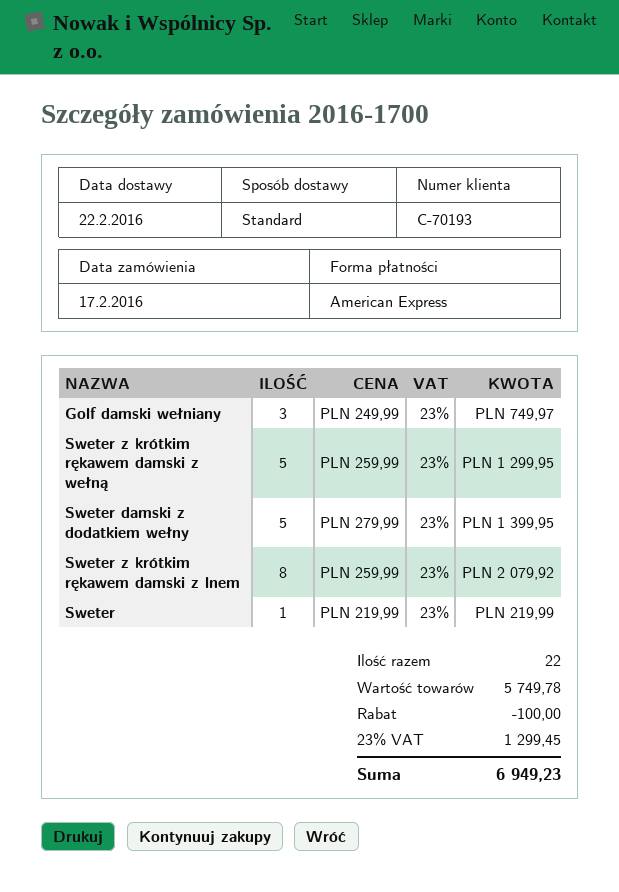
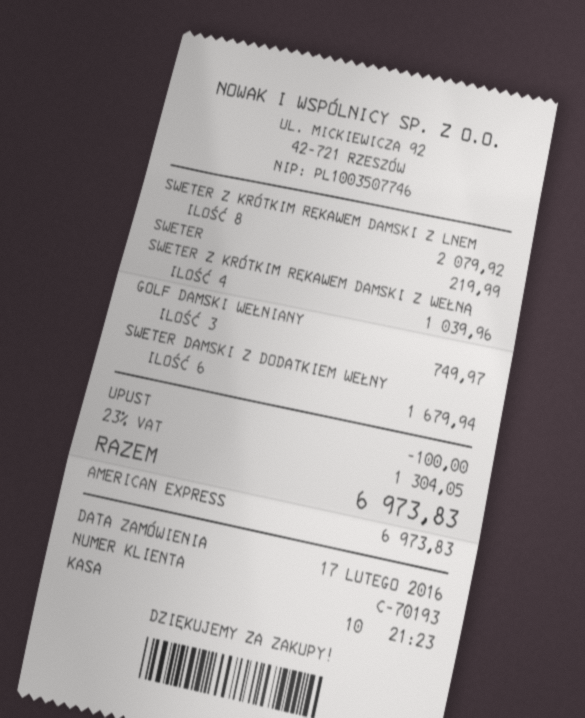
Sweter z krótkim rękawem damski z wełną: 5 for 1299.95 -> 4 for 1039.96
Sweter damski z dodatkiem wełny: 5 for 1399.95 -> 6 for 1679.94
tax: 23% = 1299.45 -> 23% = 1304.05
total: 6949.23 -> 6973.83

